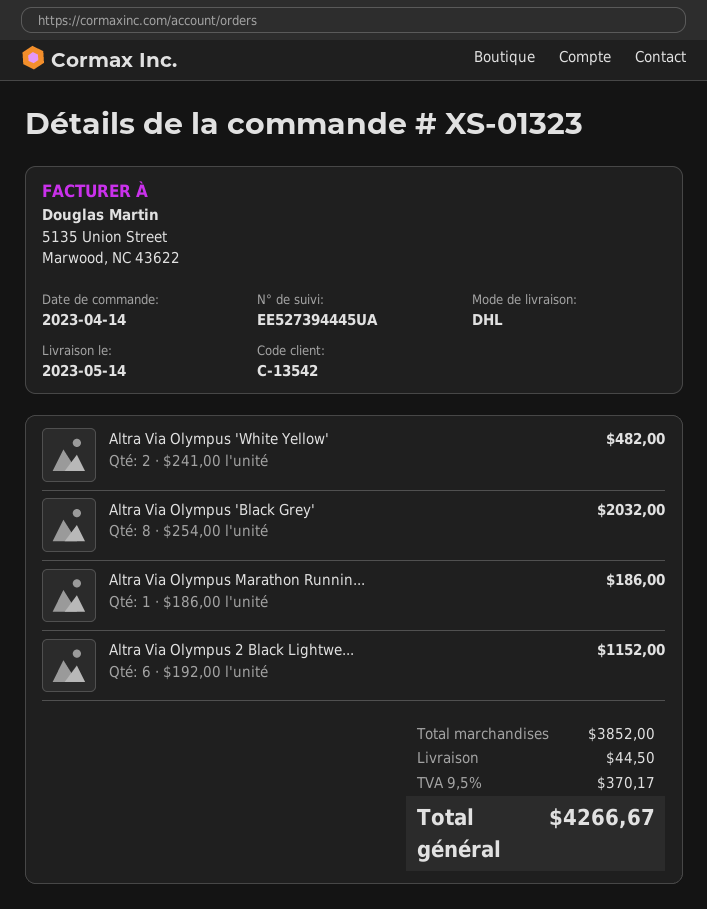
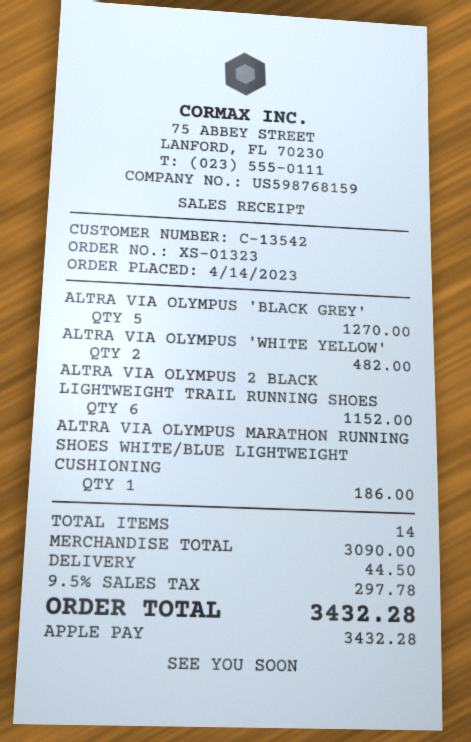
Altra Via Olympus 'Black Grey': 8 for 2032.00 -> 5 for 1270.00
subtotal: 3852.00 -> 3090.00
tax: 9.5% = 370.17 -> 9.5% = 297.78
total: 4266.67 -> 3432.28

